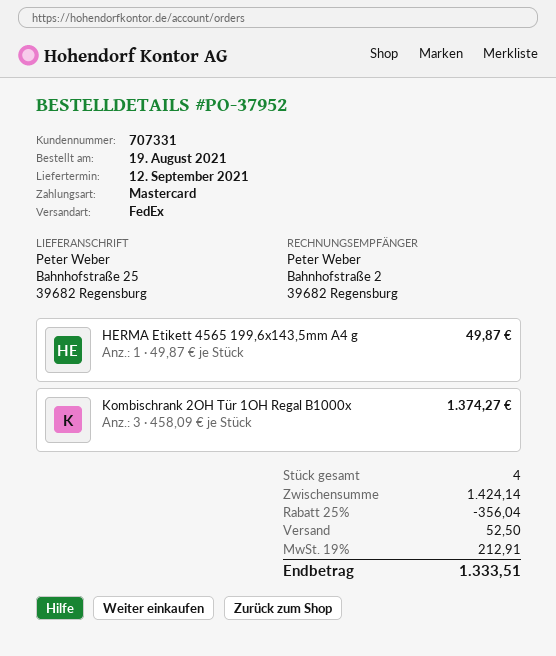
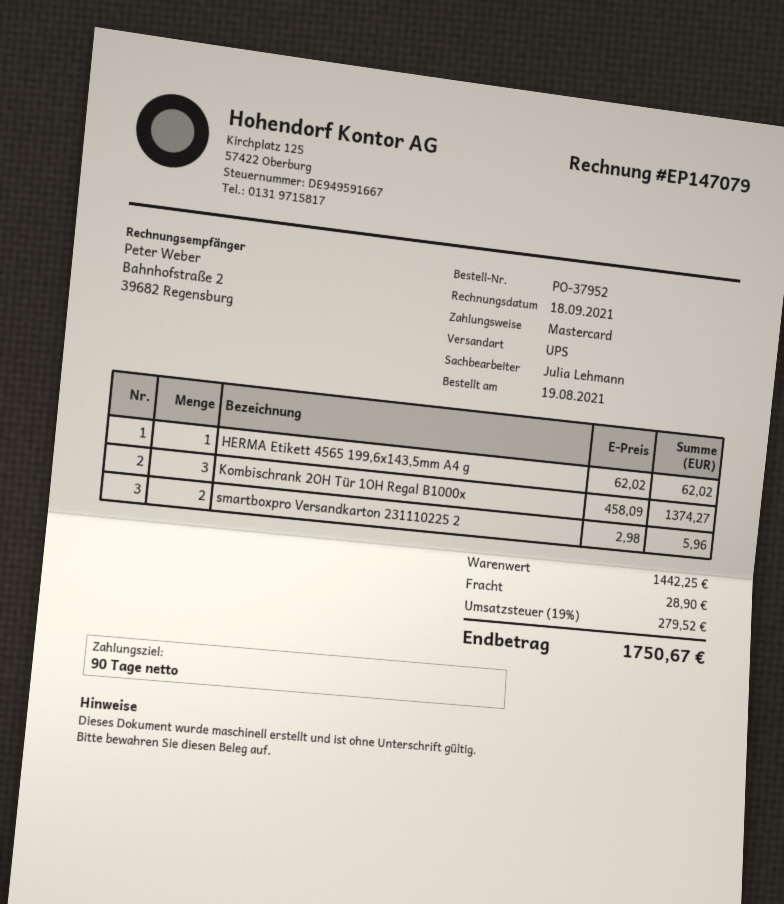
shipping method: FedEx -> UPS
HERMA Etikett 4565 199,6x143,5mm A4 g: 1 x 49.87 = 49.87 -> 1 x 62.02 = 62.02
smartboxpro Versandkarton 231110225 2: none -> 2 x 2.98 = 5.96
subtotal: 1424.14 -> 1442.25
discount: 25% = 356.04 -> none
shipping: 52.50 -> 28.90
tax: 19% = 212.91 -> 19% = 279.52
total: 1333.51 -> 1750.67

